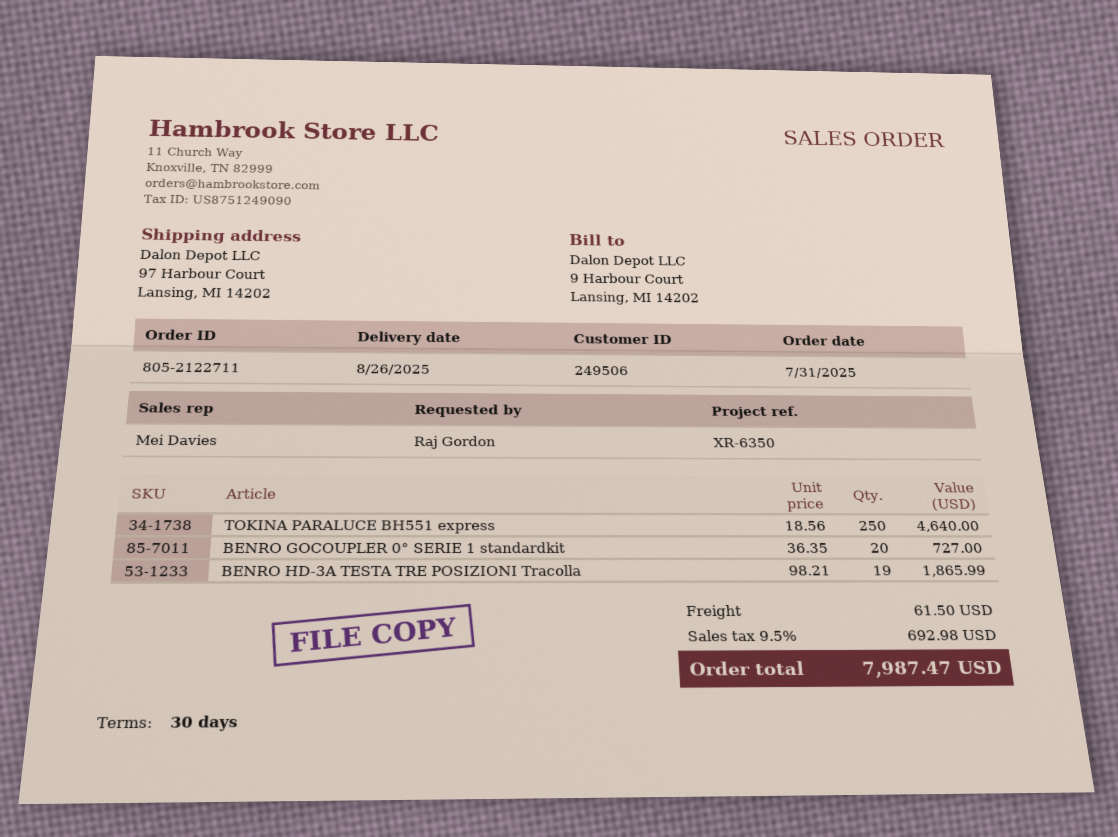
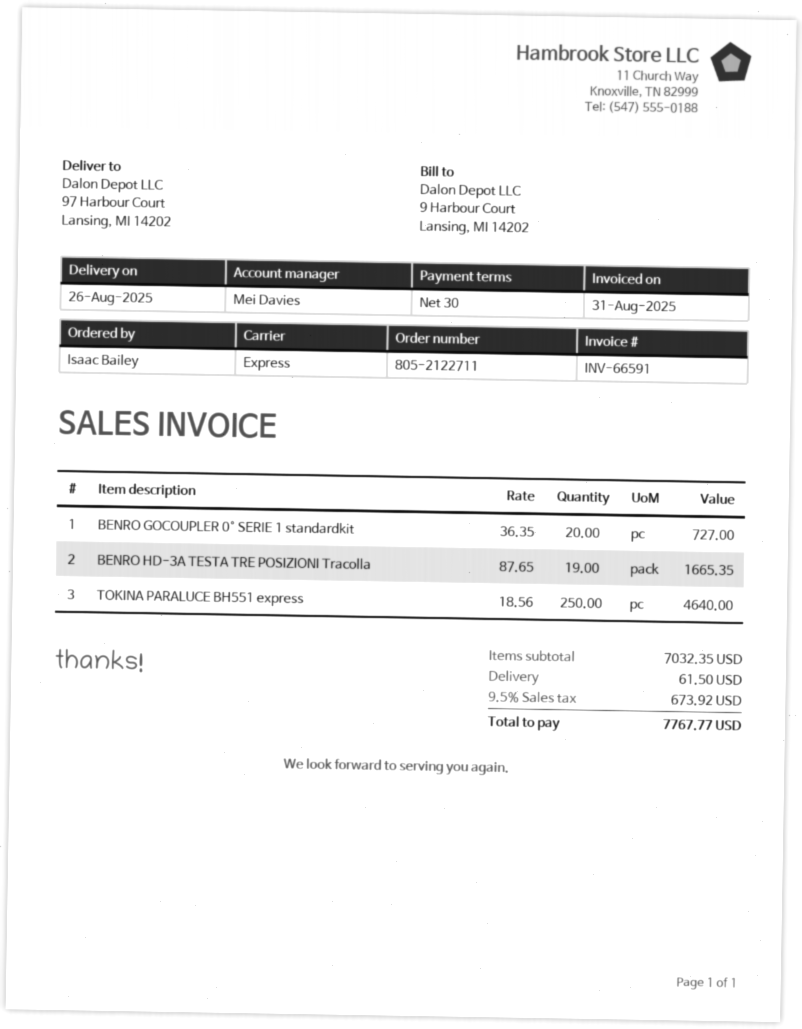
ordered by: Raj Gordon -> Isaac Bailey
BENRO HD-3A TESTA TRE POSIZIONI Tracolla: 19 x 98.21 = 1865.99 -> 19 x 87.65 = 1665.35
tax: 9.5% = 692.98 -> 9.5% = 673.92
total: 7987.47 -> 7767.77

